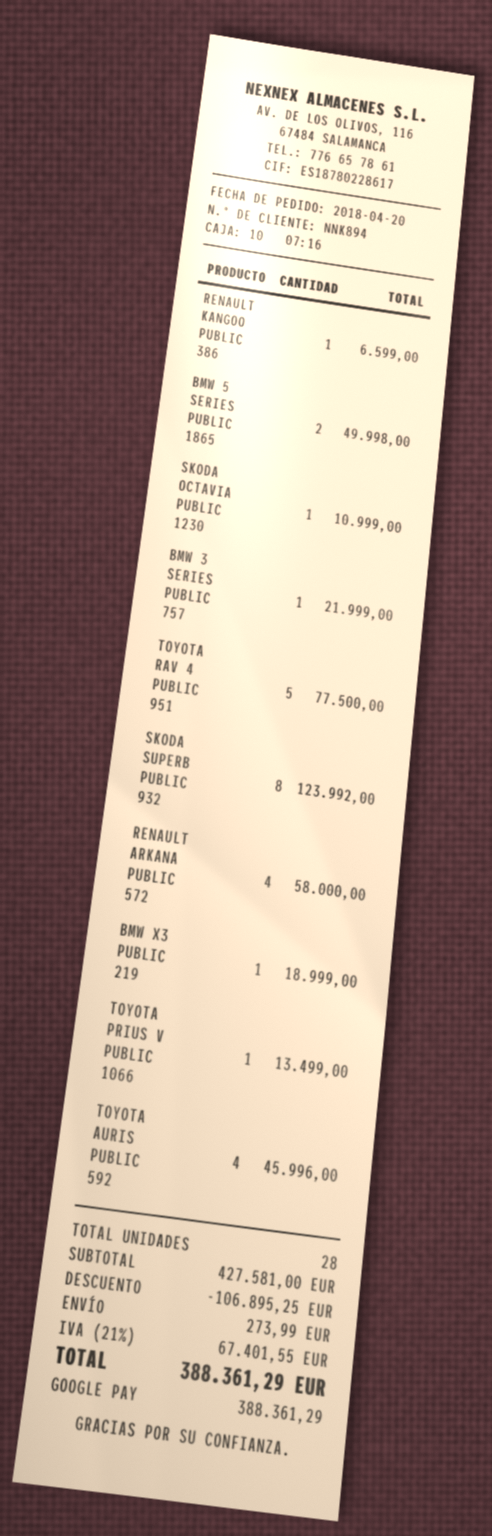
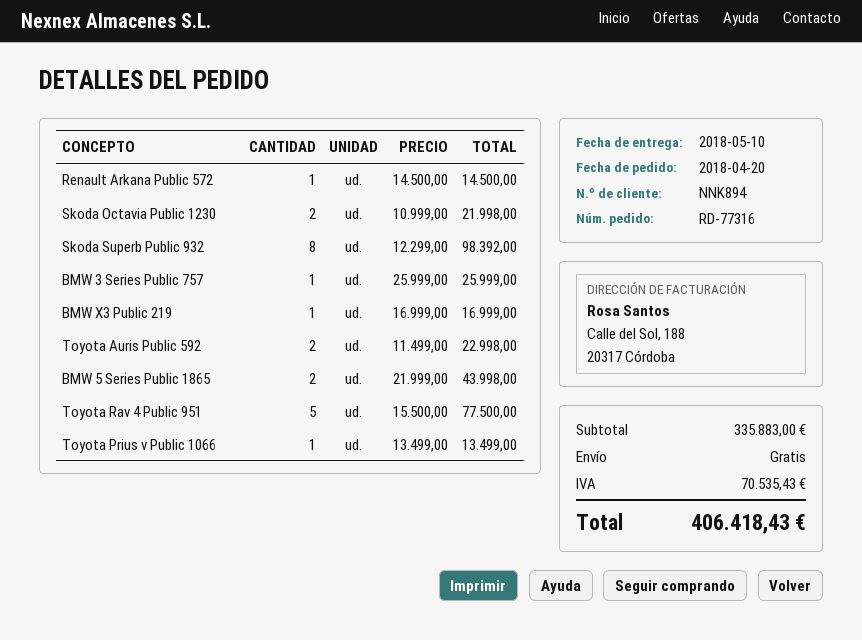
RENAULT KANGOO PUBLIC 386: 1 for 6599.00 -> none
BMW 5 SERIES PUBLIC 1865: 2 for 49998.00 -> 2 for 43998.00
SKODA OCTAVIA PUBLIC 1230: 1 for 10999.00 -> 2 for 21998.00
BMW 3 SERIES PUBLIC 757: 1 for 21999.00 -> 1 for 25999.00
SKODA SUPERB PUBLIC 932: 8 for 123992.00 -> 8 for 98392.00
RENAULT ARKANA PUBLIC 572: 4 for 58000.00 -> 1 for 14500.00
BMW X3 PUBLIC 219: 1 for 18999.00 -> 1 for 16999.00
TOYOTA AURIS PUBLIC 592: 4 for 45996.00 -> 2 for 22998.00
subtotal: 427581.00 -> 335883.00
discount: 106895.25 -> none
shipping: 273.99 -> 0.00
tax: 67401.55 -> 70535.43
total: 388361.29 -> 406418.43

